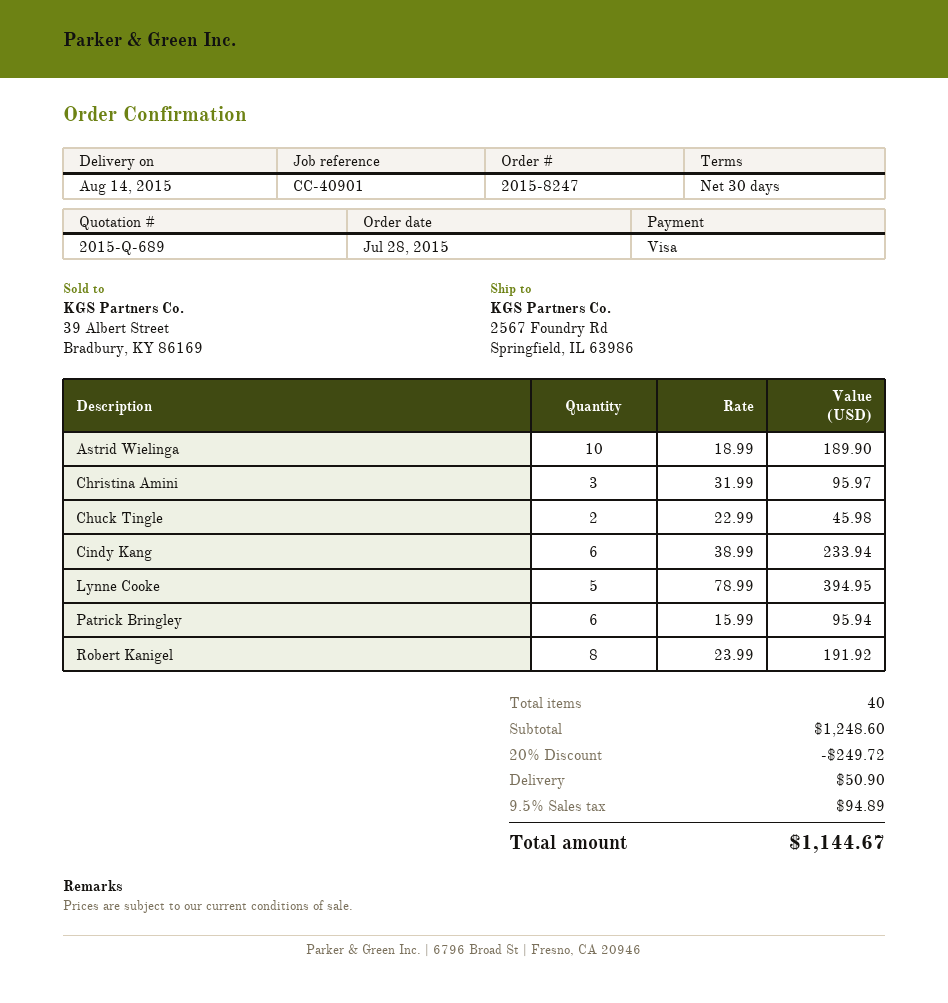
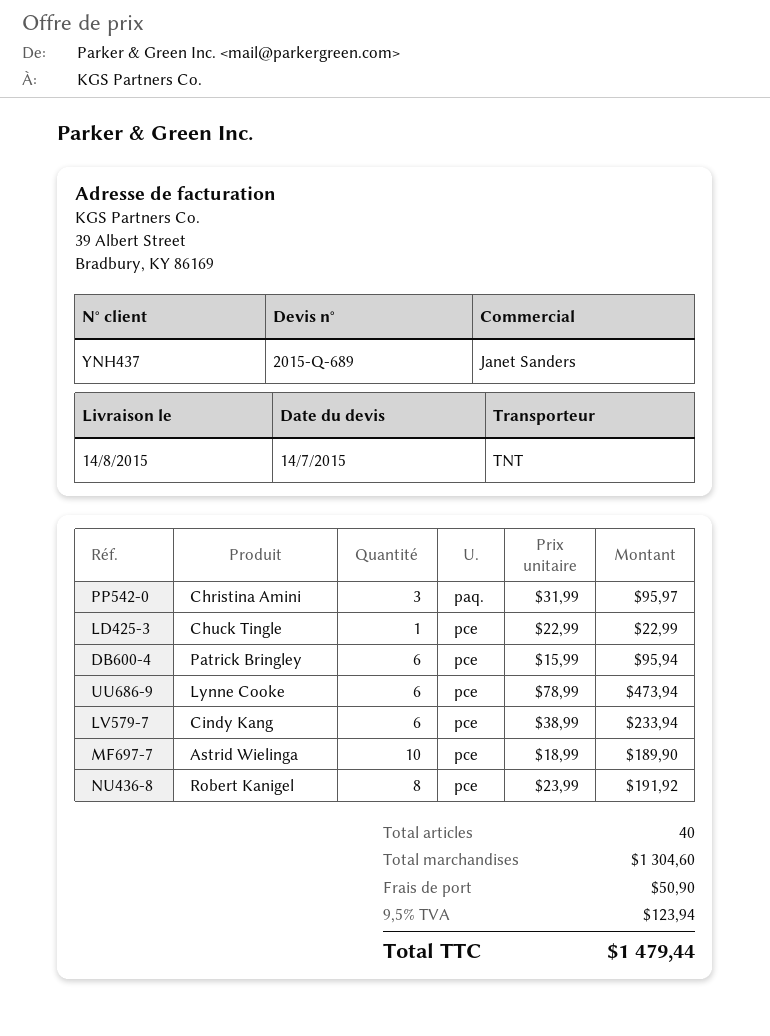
Chuck Tingle: 2 x 22.99 = 45.98 -> 1 x 22.99 = 22.99
Lynne Cooke: 5 x 78.99 = 394.95 -> 6 x 78.99 = 473.94
subtotal: 1248.60 -> 1304.60
discount: 20% = 249.72 -> none
tax: 9.5% = 94.89 -> 9.5% = 123.94
total: 1144.67 -> 1479.44

